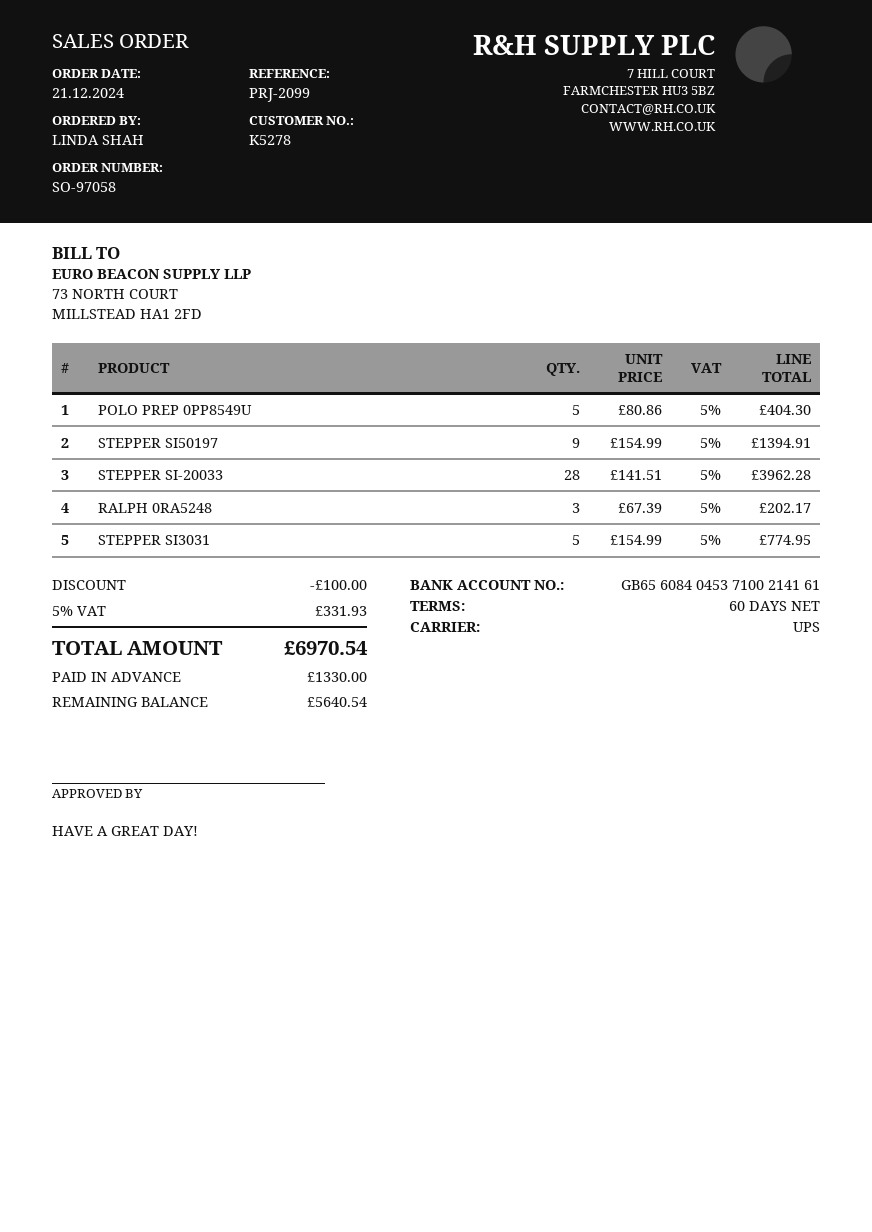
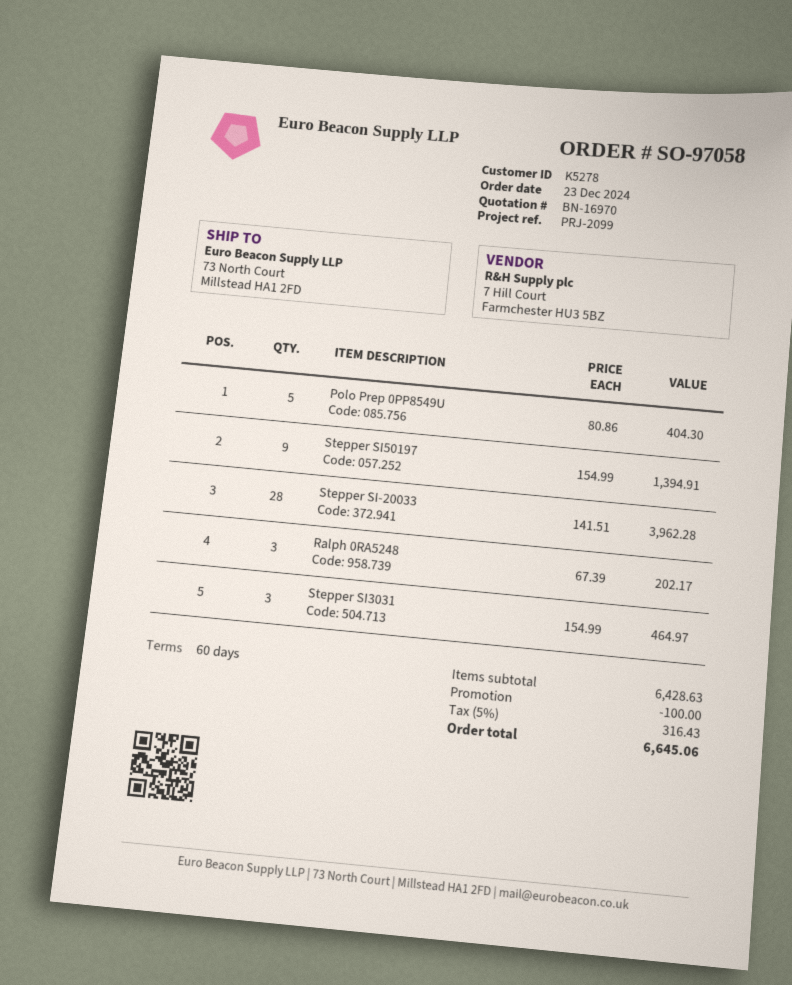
order date: 2024-12-21 -> 2024-12-23
STEPPER SI3031: 5 x 154.99 = 774.95 -> 3 x 154.99 = 464.97
tax: 5% = 331.93 -> 5% = 316.43
total: 6970.54 -> 6645.06

